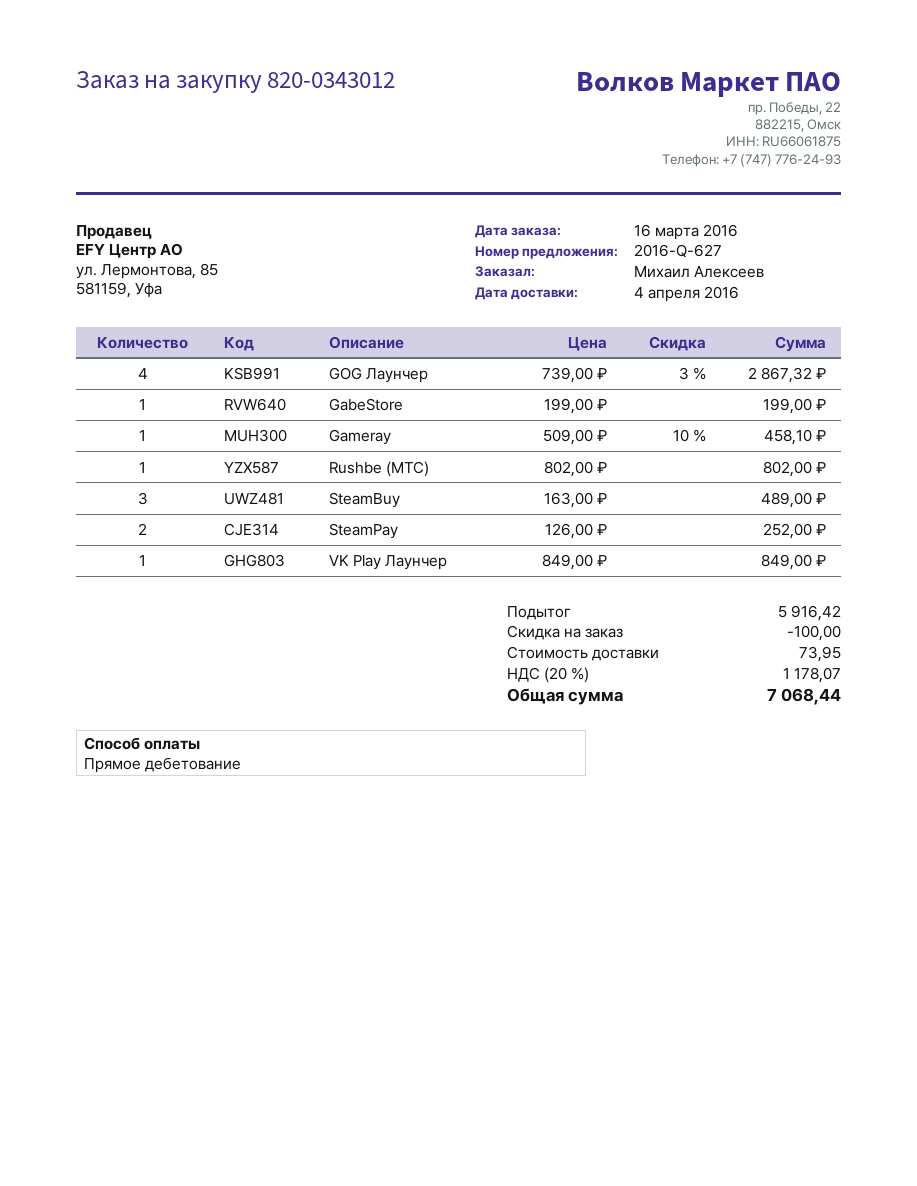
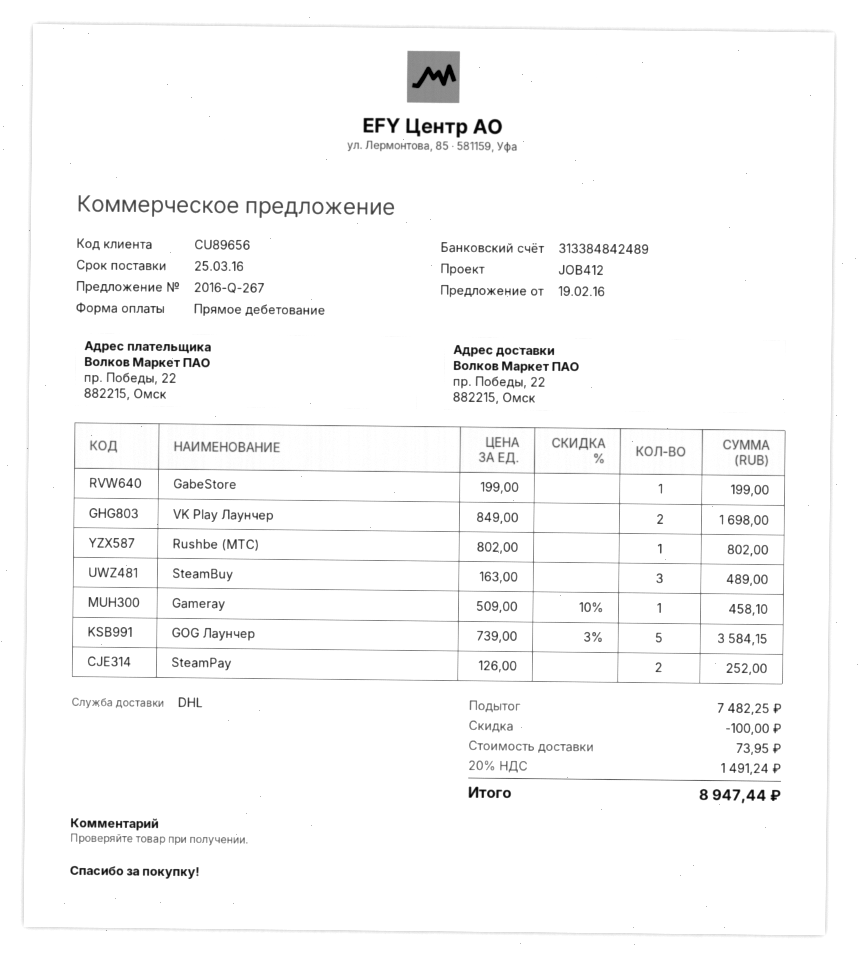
quote number: 2016-Q-627 -> 2016-Q-267
delivery date: 2016-04-04 -> 2016-03-25
GOG Лаунчер: 4 x 739.00 - 3% = 2867.32 -> 5 x 739.00 - 3% = 3584.15
VK Play Лаунчер: 1 x 849.00 = 849.00 -> 2 x 849.00 = 1698.00
subtotal: 5916.42 -> 7482.25
tax: 20% = 1178.07 -> 20% = 1491.24
total: 7068.44 -> 8947.44

